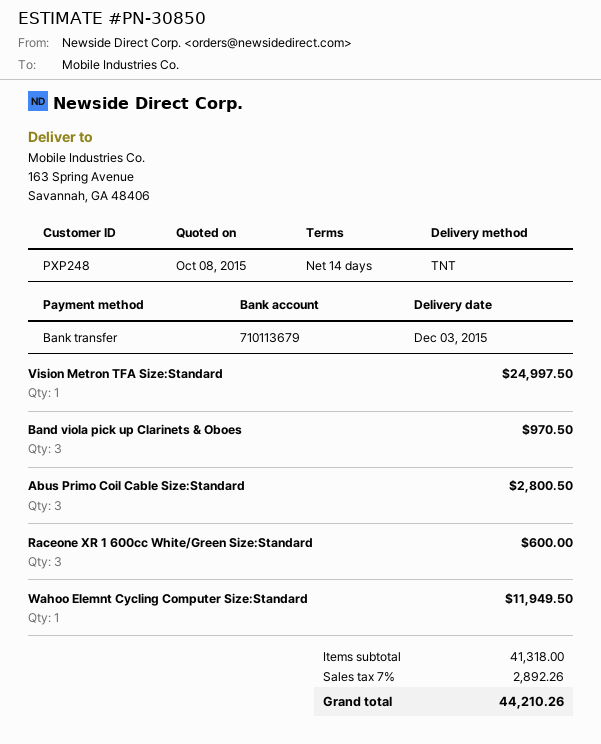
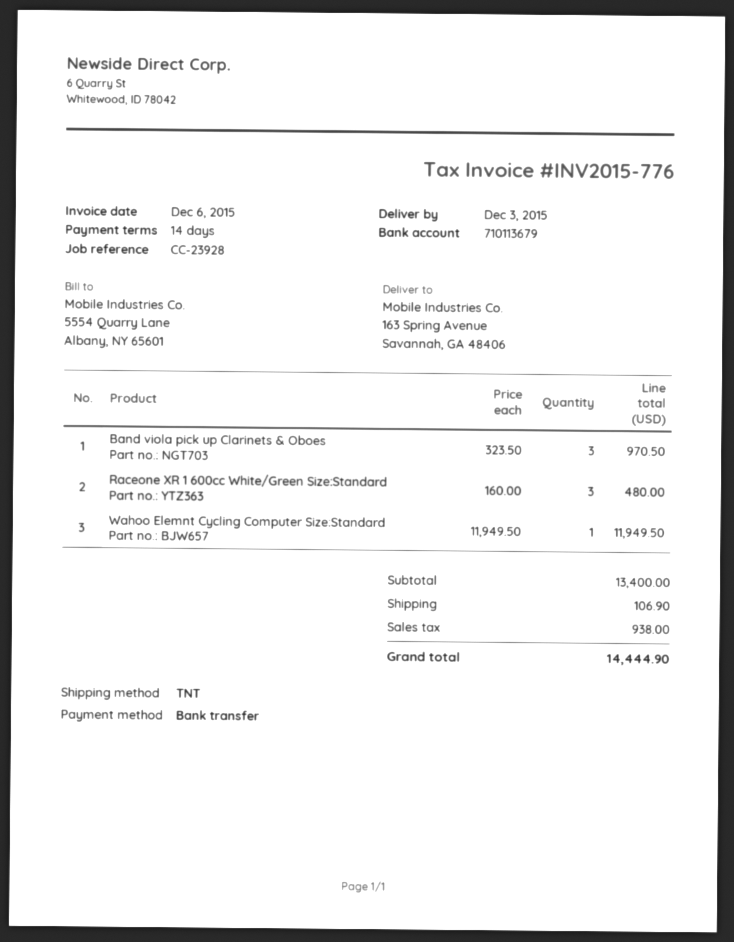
Vision Metron TFA Size:Standard: 1 for 24997.50 -> none
Abus Primo Coil Cable Size:Standard: 3 for 2800.50 -> none
Raceone XR 1 600cc White/Green Size:Standard: 3 for 600.00 -> 3 for 480.00
subtotal: 41318.00 -> 13400.00
shipping: none -> 106.90
tax: 2892.26 -> 938.00
total: 44210.26 -> 14444.90

